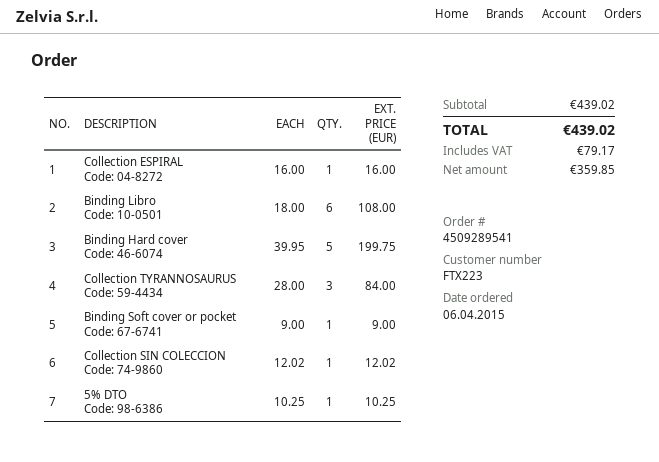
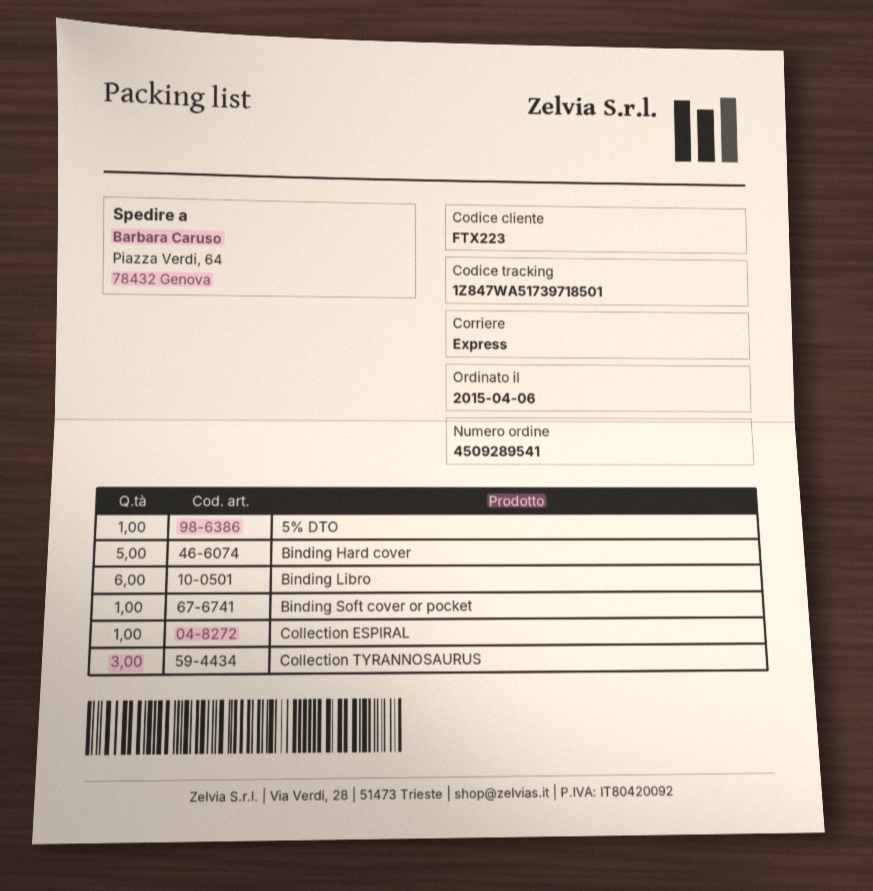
Collection SIN COLECCION: 1 -> none

